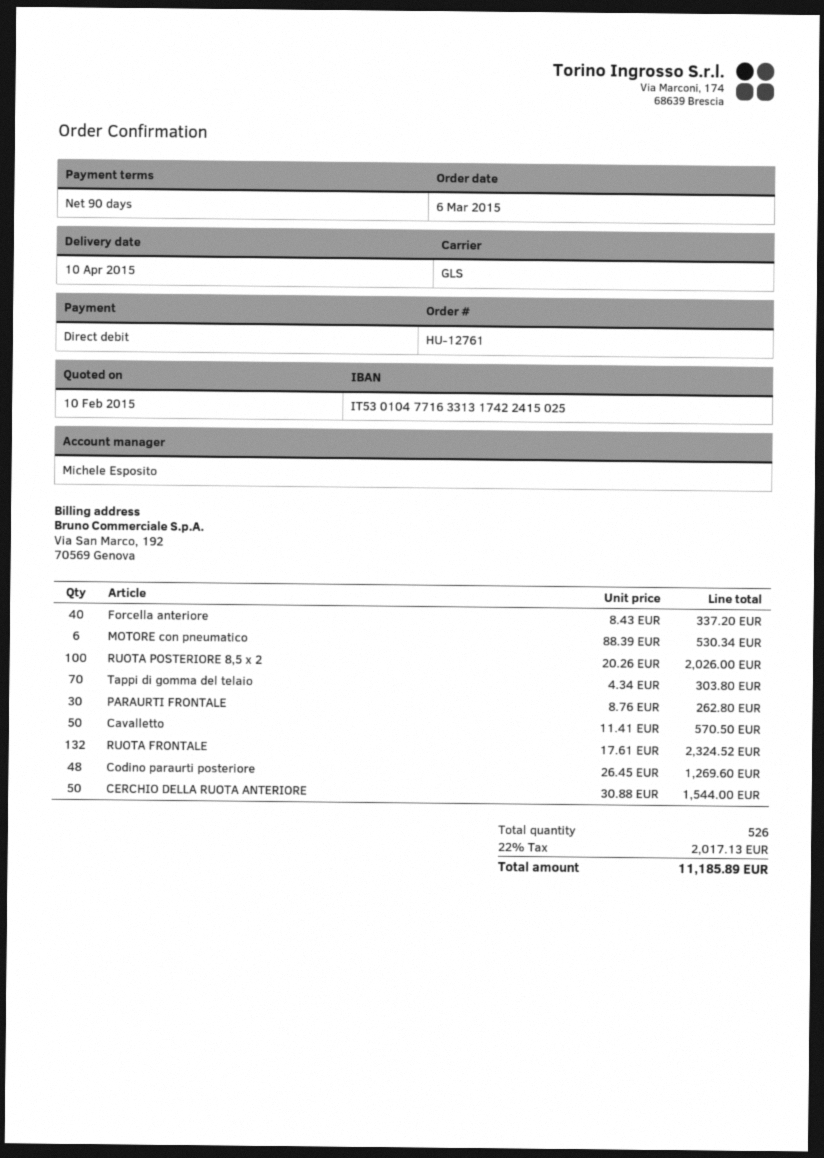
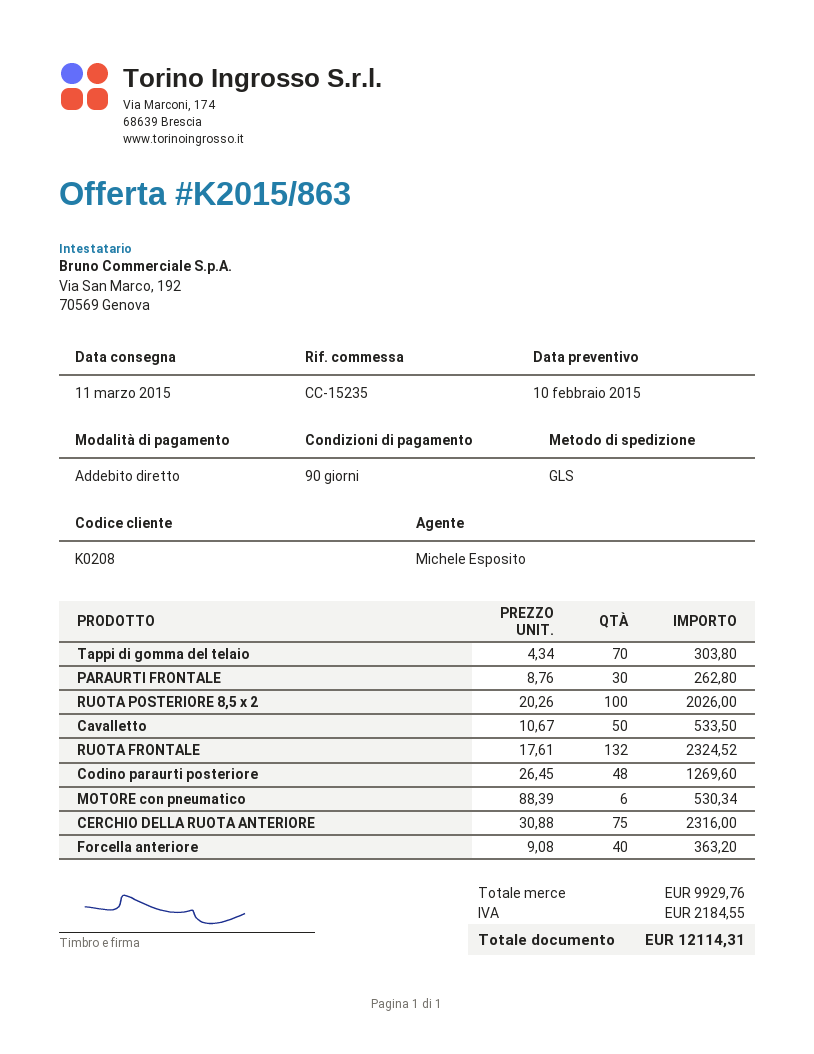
delivery date: 2015-04-10 -> 2015-03-11
Forcella anteriore: 40 x 8.43 = 337.20 -> 40 x 9.08 = 363.20
Cavalletto: 50 x 11.41 = 570.50 -> 50 x 10.67 = 533.50
CERCHIO DELLA RUOTA ANTERIORE: 50 x 30.88 = 1544.00 -> 75 x 30.88 = 2316.00
tax: 2017.13 -> 2184.55
total: 11185.89 -> 12114.31

